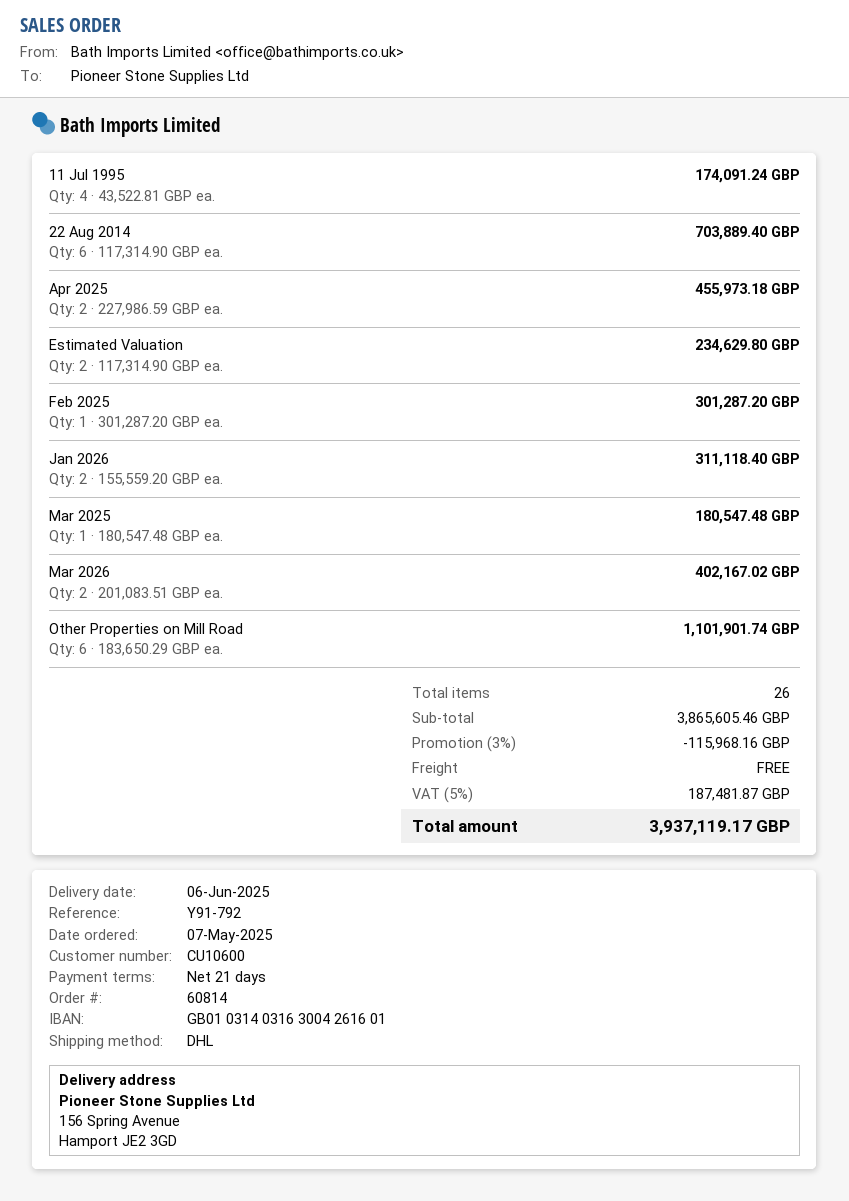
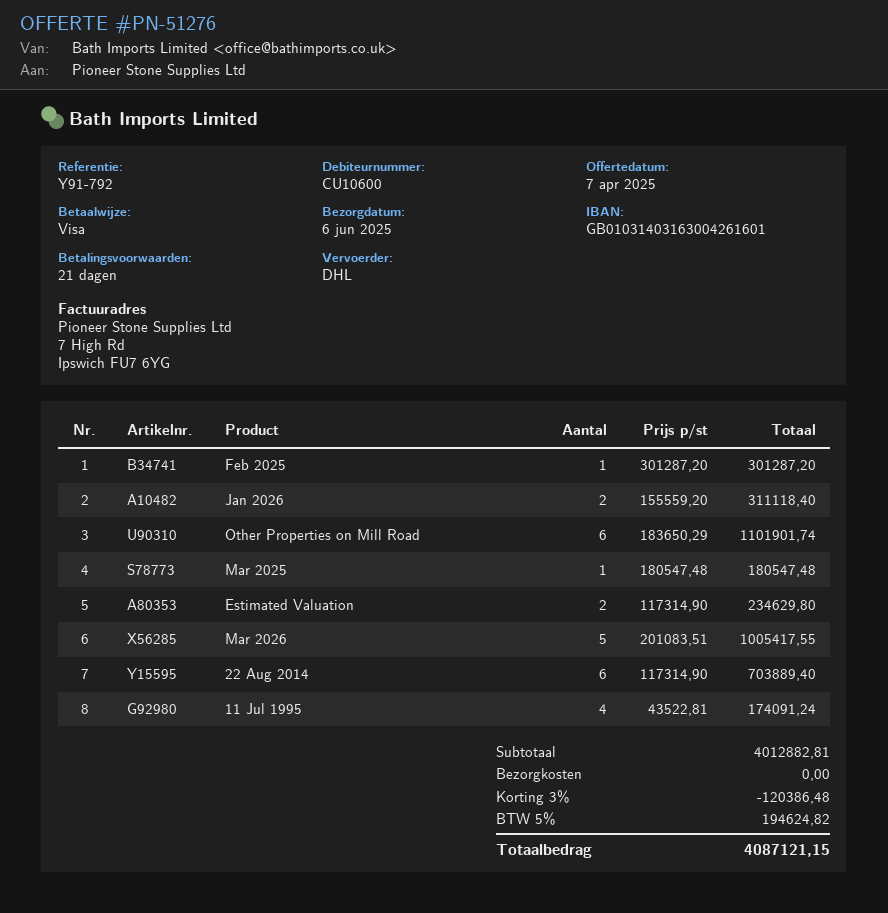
Apr 2025: 2 x 227986.59 = 455973.18 -> none
Mar 2026: 2 x 201083.51 = 402167.02 -> 5 x 201083.51 = 1005417.55
subtotal: 3865605.46 -> 4012882.81
discount: 3% = 115968.16 -> 3% = 120386.48
tax: 5% = 187481.87 -> 5% = 194624.82
total: 3937119.17 -> 4087121.15

